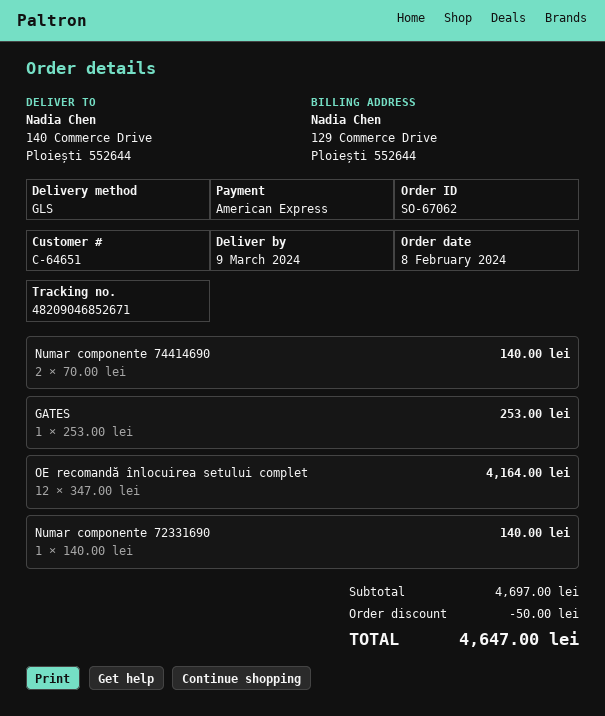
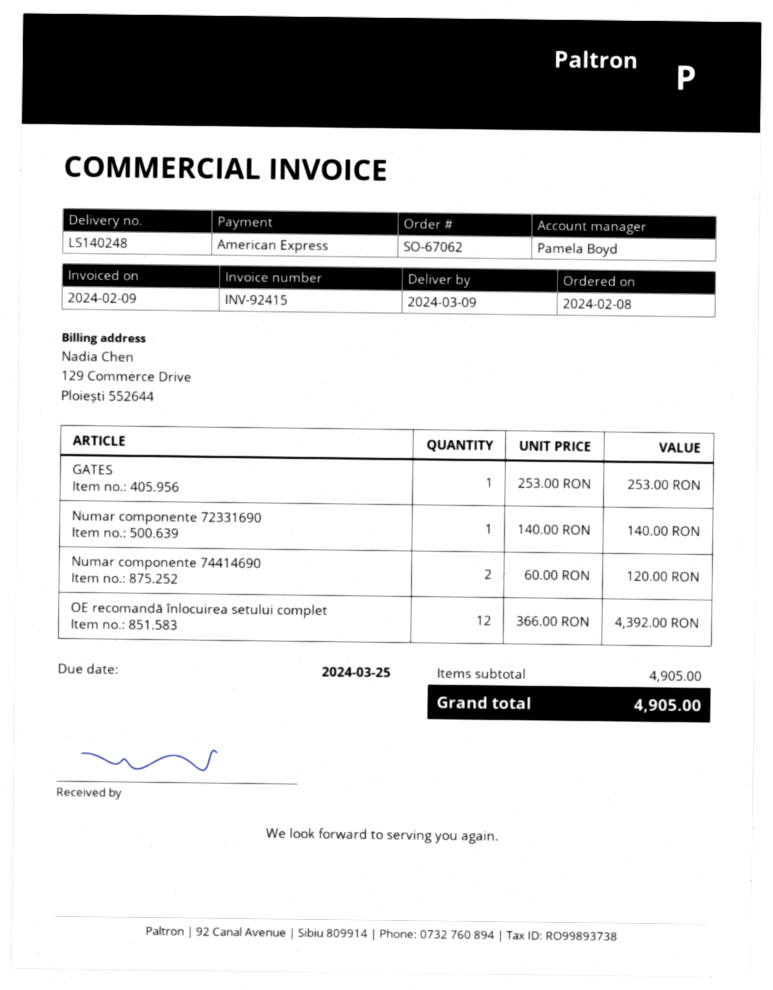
Numar componente 74414690: 2 x 70.00 = 140.00 -> 2 x 60.00 = 120.00
OE recomandă înlocuirea setului complet: 12 x 347.00 = 4164.00 -> 12 x 366.00 = 4392.00
subtotal: 4697.00 -> 4905.00
discount: 50.00 -> none
total: 4647.00 -> 4905.00

